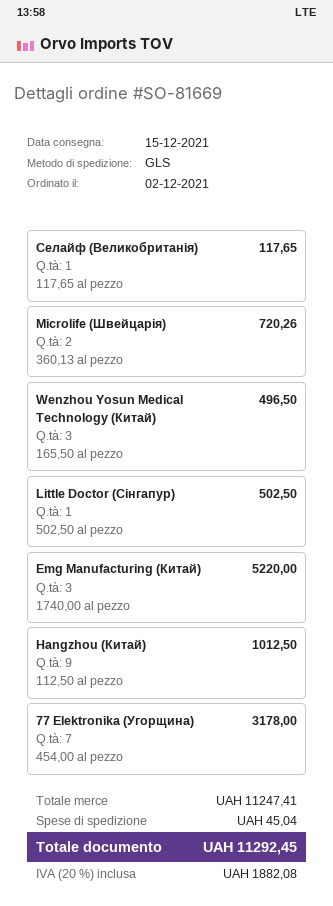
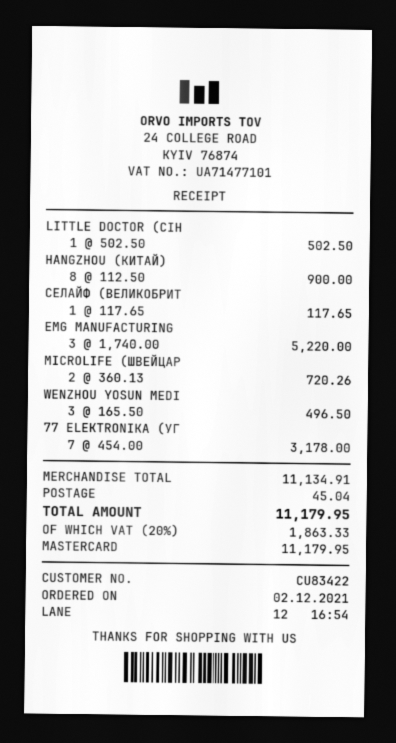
Hangzhou (Китай): 9 x 112.50 = 1012.50 -> 8 x 112.50 = 900.00
subtotal: 11247.41 -> 11134.91
tax: 20% = 1882.08 -> 20% = 1863.33
total: 11292.45 -> 11179.95

